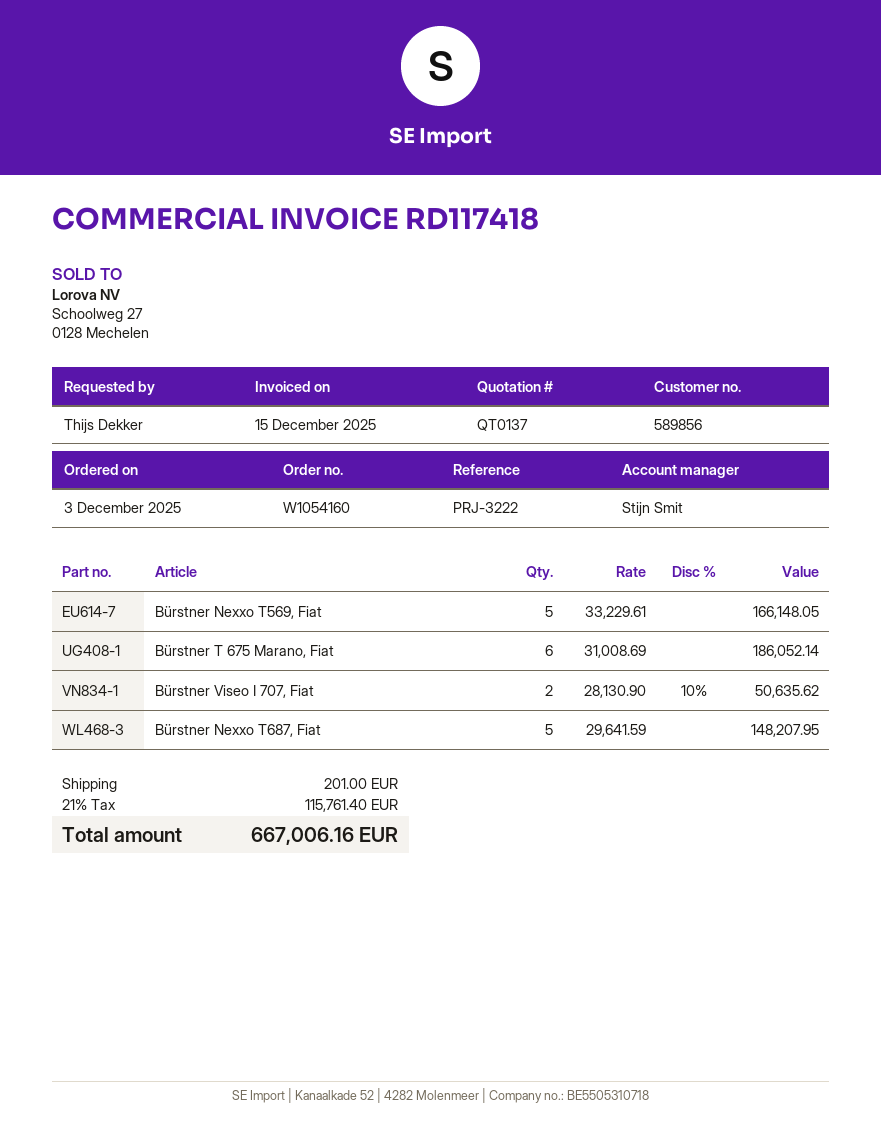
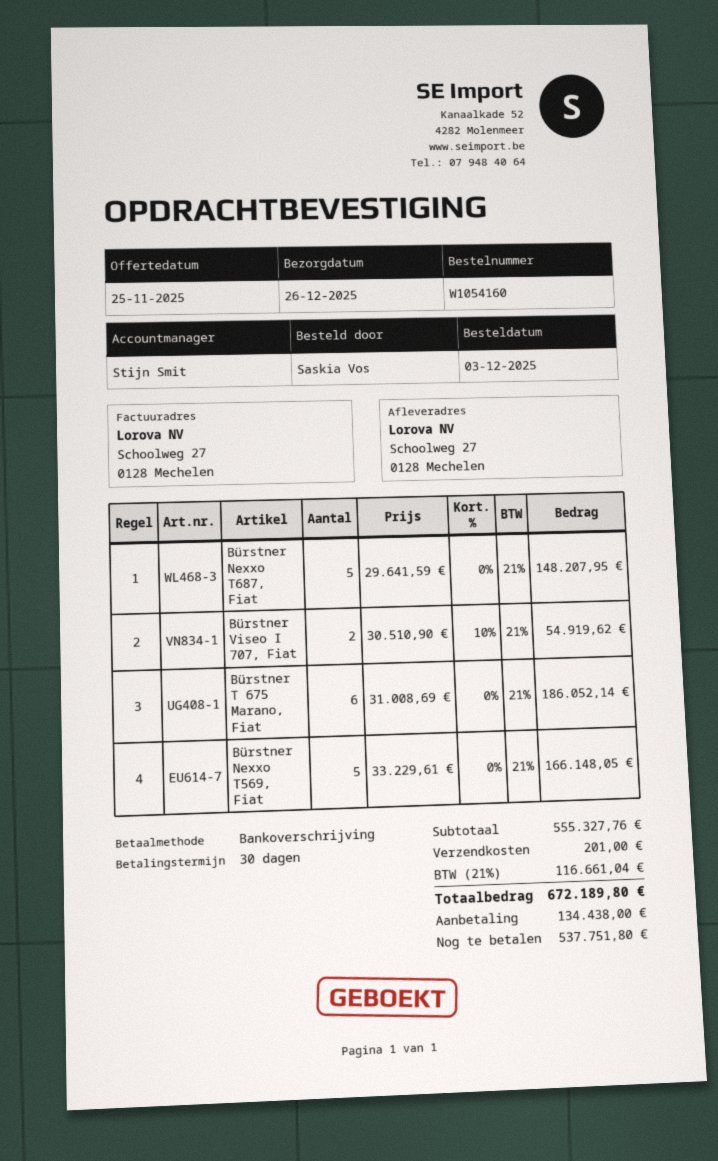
ordered by: Thijs Dekker -> Saskia Vos
Bürstner Viseo I 707, Fiat: 2 x 28130.90 - 10% = 50635.62 -> 2 x 30510.90 - 10% = 54919.62
tax: 21% = 115761.40 -> 21% = 116661.04
total: 667006.16 -> 672189.80

